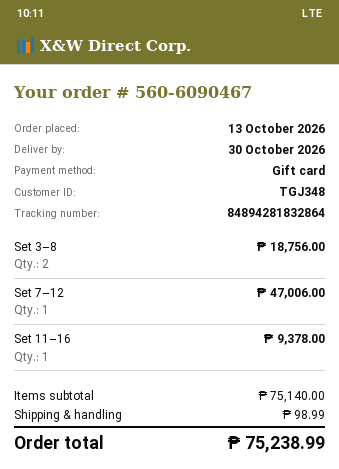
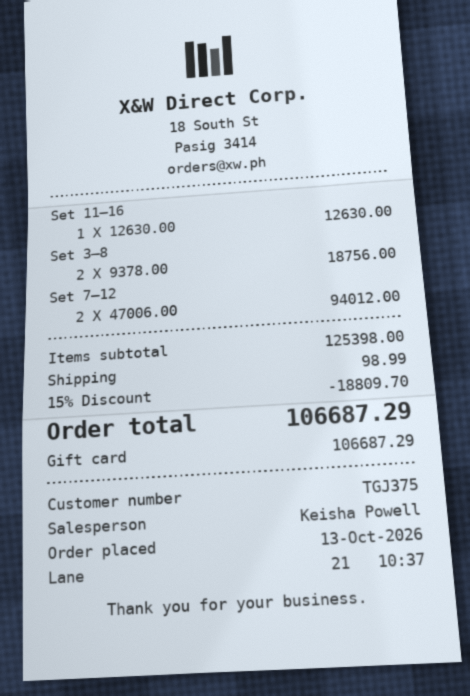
customer number: TGJ348 -> TGJ375
Set 7–12: 1 for 47006.00 -> 2 for 94012.00
Set 11–16: 1 for 9378.00 -> 1 for 12630.00
subtotal: 75140.00 -> 125398.00
discount: none -> 15% = 18809.70
total: 75238.99 -> 106687.29

